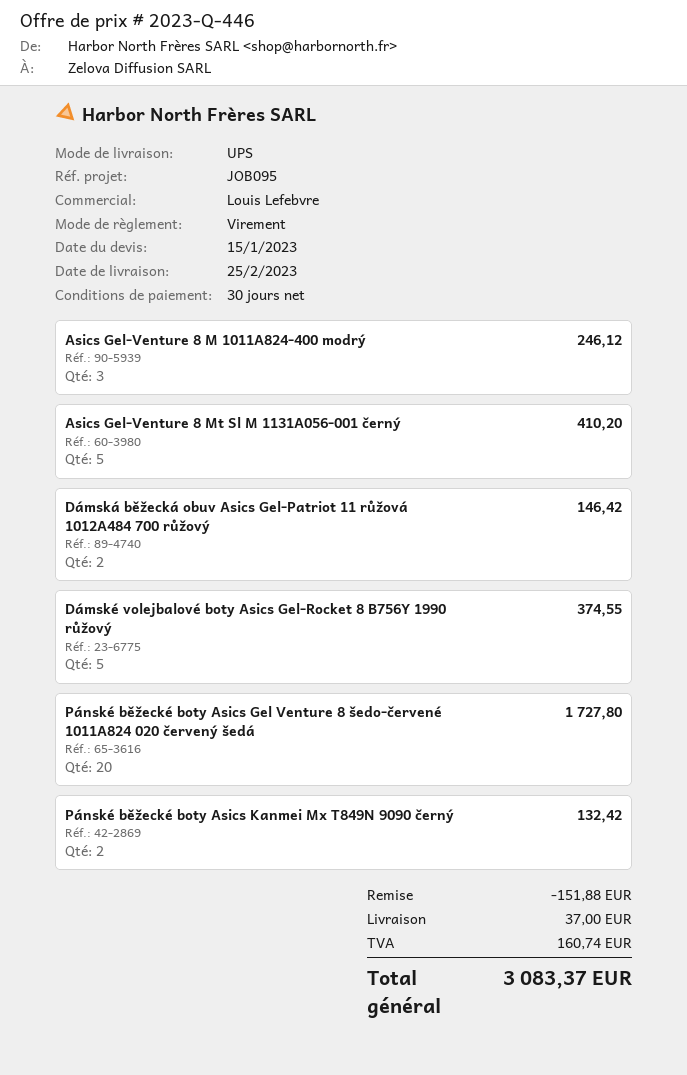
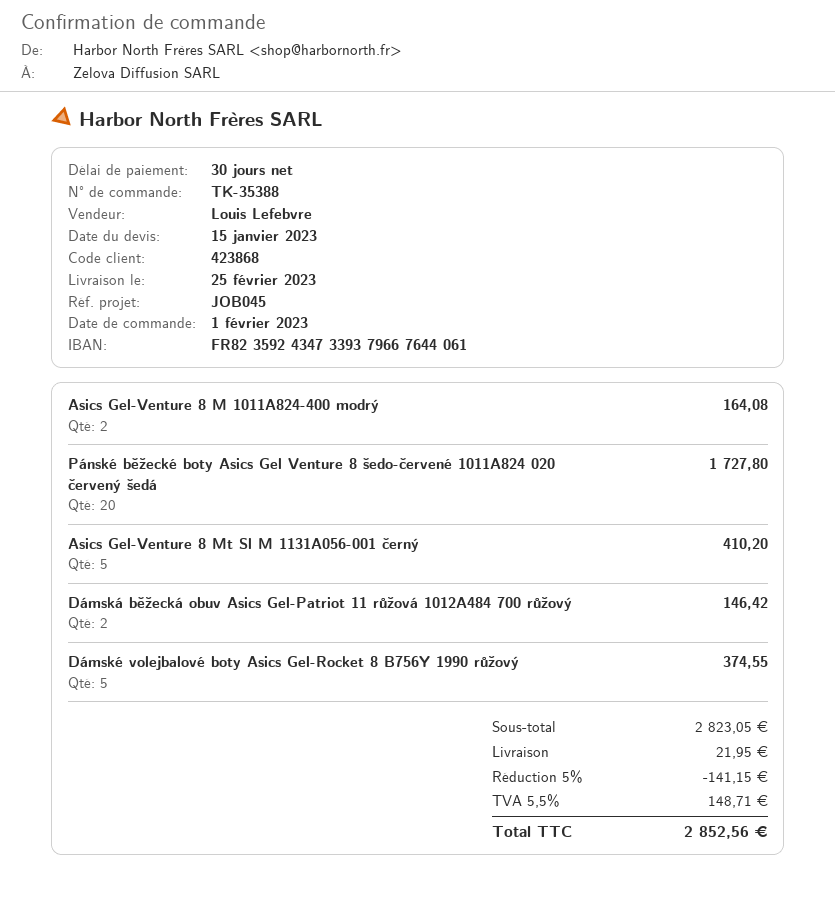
reference: JOB095 -> JOB045
Asics Gel-Venture 8 M 1011A824-400 modrý: 3 for 246.12 -> 2 for 164.08
Pánské běžecké boty Asics Kanmei Mx T849N 9090 černý: 2 for 132.42 -> none
discount: 151.88 -> 141.15
shipping: 37.00 -> 21.95
tax: 160.74 -> 148.71
total: 3083.37 -> 2852.56

